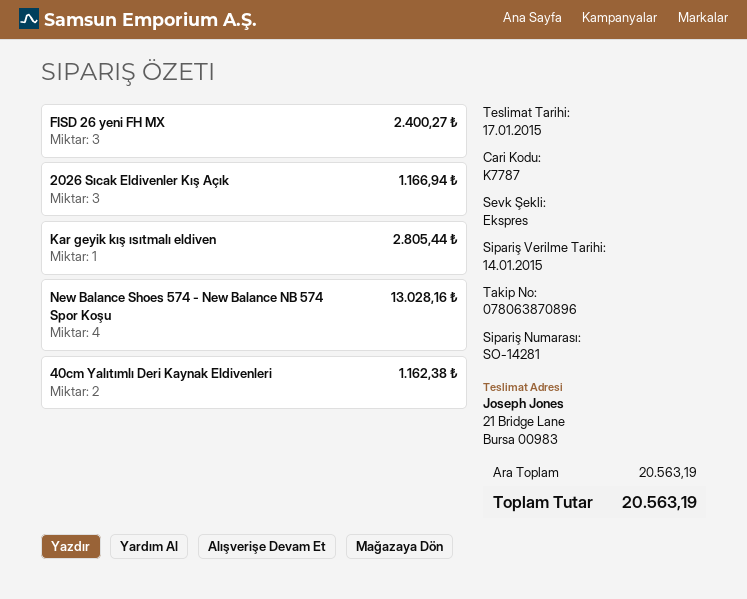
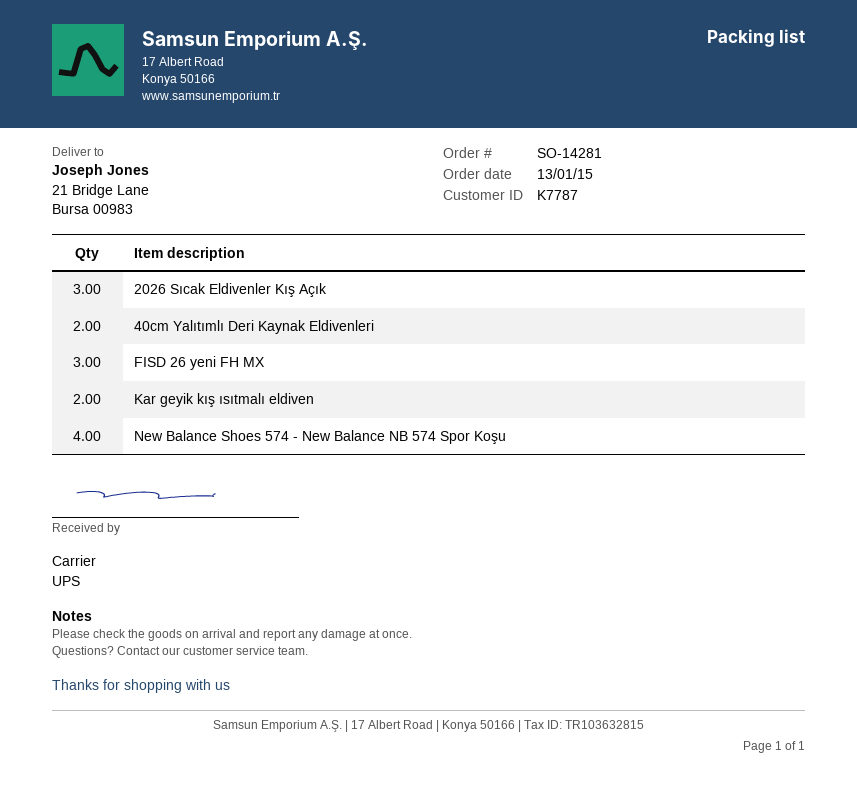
order date: 2015-01-14 -> 2015-01-13
shipping method: express -> UPS
Kar geyik kış ısıtmalı eldiven: 1 -> 2

